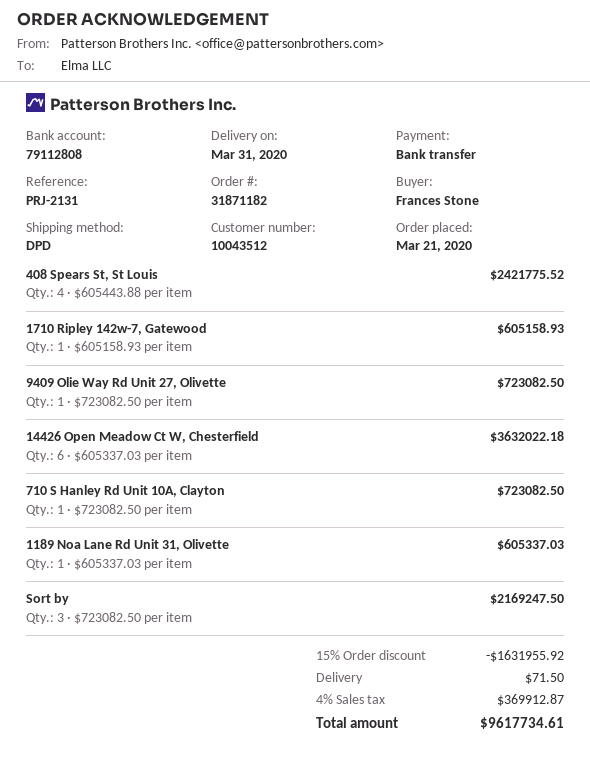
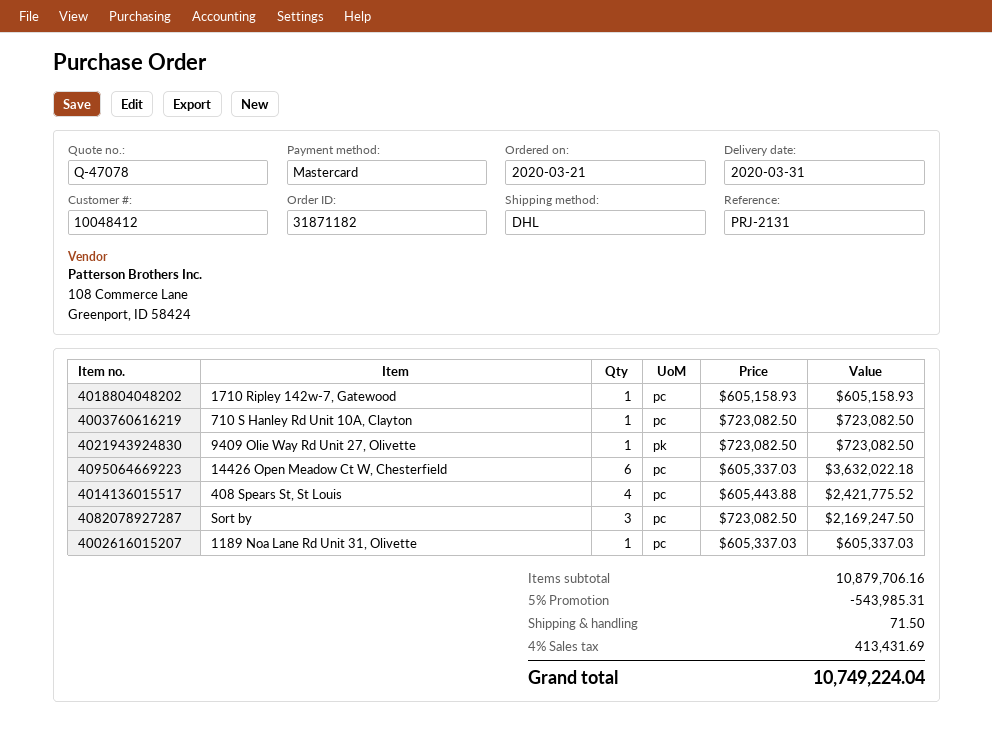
customer number: 10043512 -> 10048412
payment method: bank transfer -> Mastercard
shipping method: DPD -> DHL
discount: 15% = 1631955.92 -> 5% = 543985.31
tax: 4% = 369912.87 -> 4% = 413431.69
total: 9617734.61 -> 10749224.04

